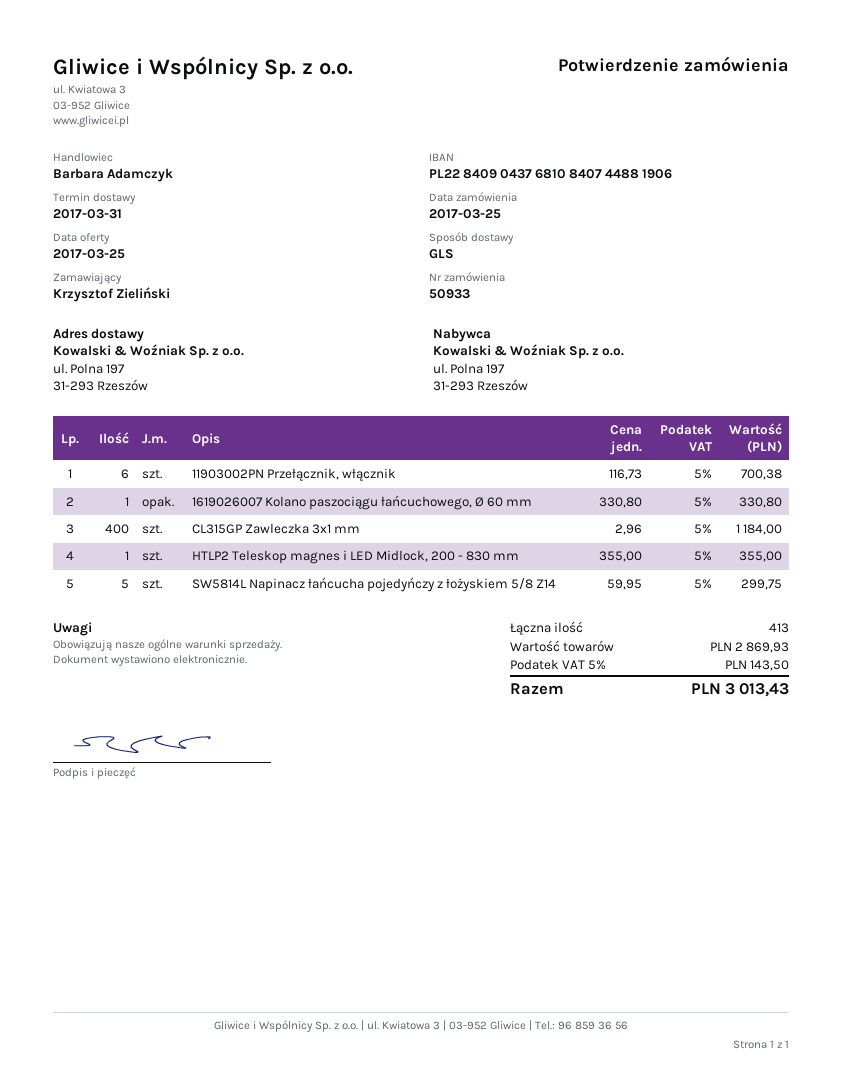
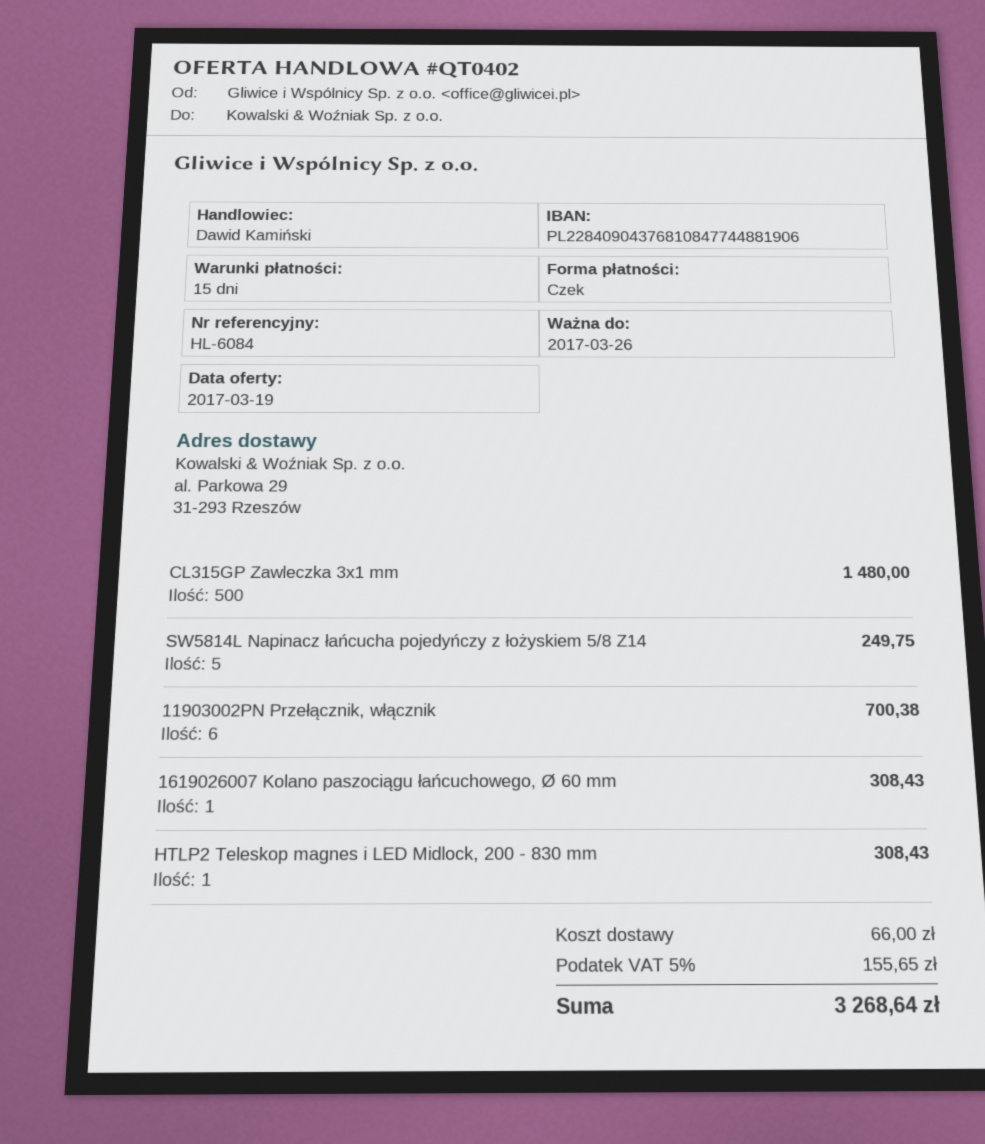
quote date: 2017-03-25 -> 2017-03-19
sales rep: Barbara Adamczyk -> Dawid Kamiński
bank account: PL22840904376810840744881906 -> PL22840904376810847744881906
ship to: ul. Polna 197, 31-293 Rzeszów -> al. Parkowa 29, 31-293 Rzeszów
1619026007 Kolano paszociągu łańcuchowego, Ø 60 mm: 1 for 330.80 -> 1 for 308.43
CL315GP Zawleczka 3x1 mm: 400 for 1184.00 -> 500 for 1480.00
HTLP2 Teleskop magnes i LED Midlock, 200 - 830 mm: 1 for 355.00 -> 1 for 308.43
SW5814L Napinacz łańcucha pojedyńczy z łożyskiem 5/8 Z14: 5 for 299.75 -> 5 for 249.75
shipping: none -> 66.00
tax: 5% = 143.50 -> 5% = 155.65
total: 3013.43 -> 3268.64

